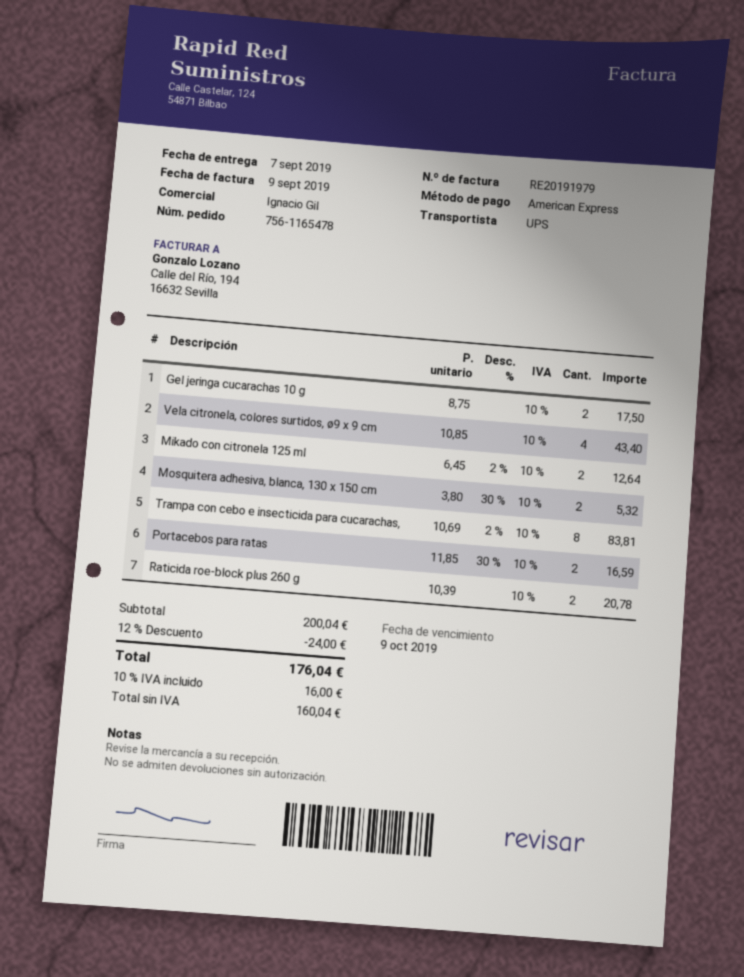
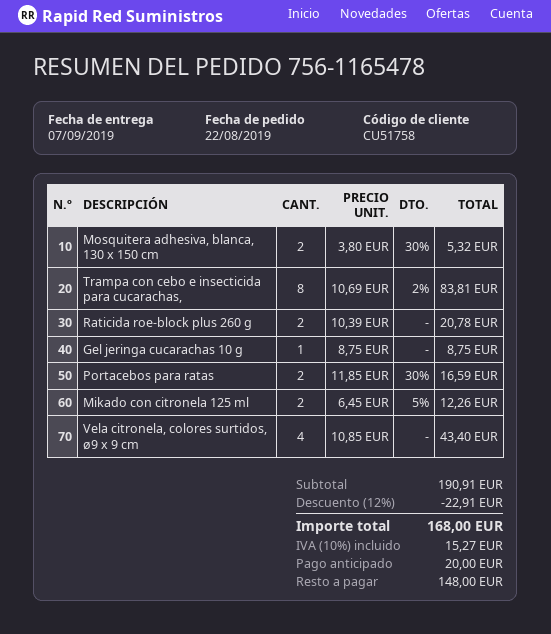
Gel jeringa cucarachas 10 g: 2 x 8.75 = 17.50 -> 1 x 8.75 = 8.75
Mikado con citronela 125 ml: 2 x 6.45 - 2% = 12.64 -> 2 x 6.45 - 5% = 12.26
subtotal: 200.04 -> 190.91
discount: 12% = 24.00 -> 12% = 22.91
tax: 10% = 16.00 -> 10% = 15.27
total: 176.04 -> 168.00

